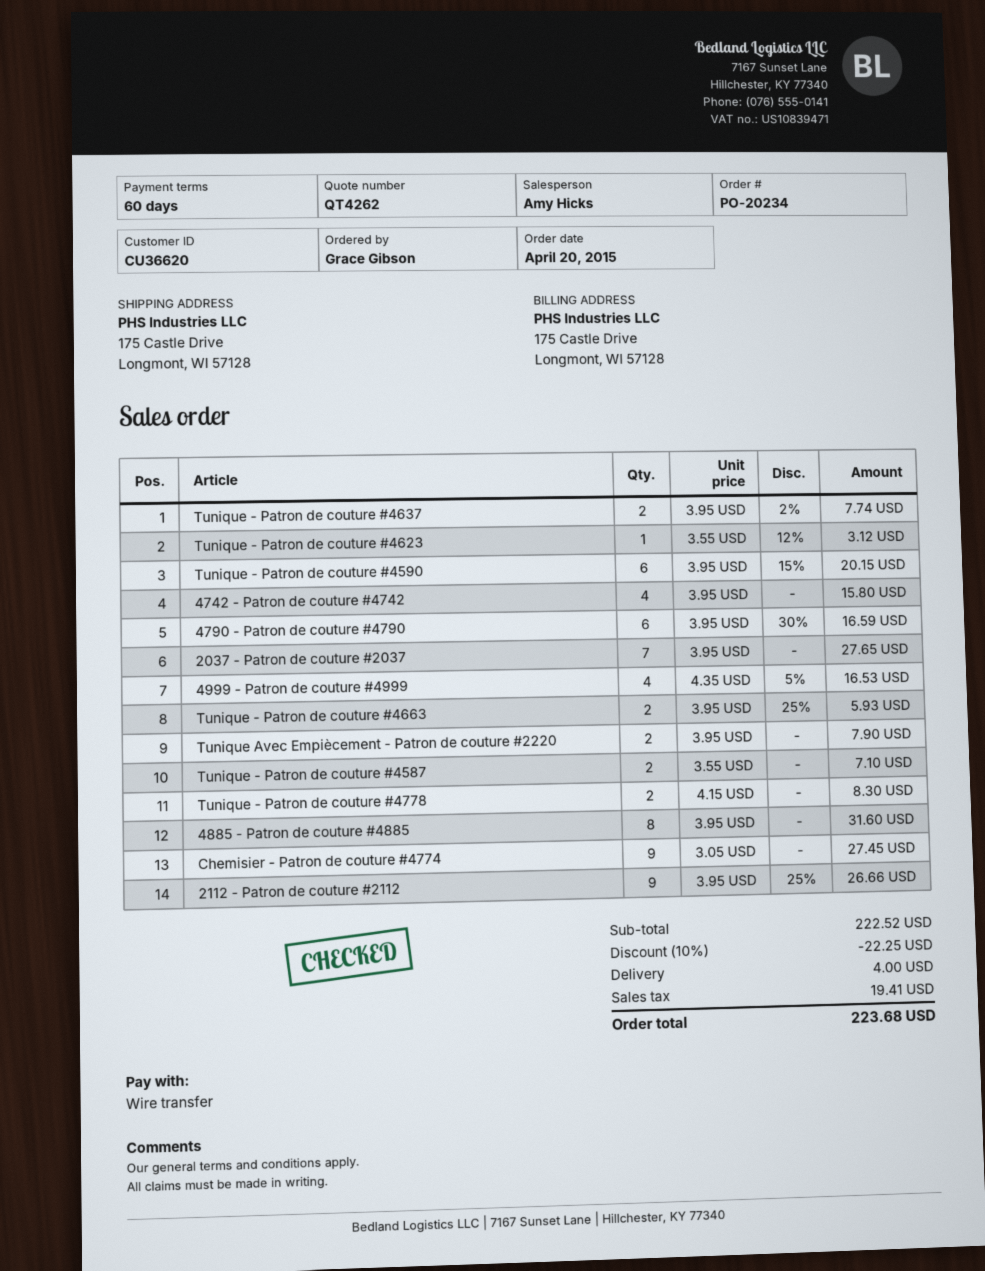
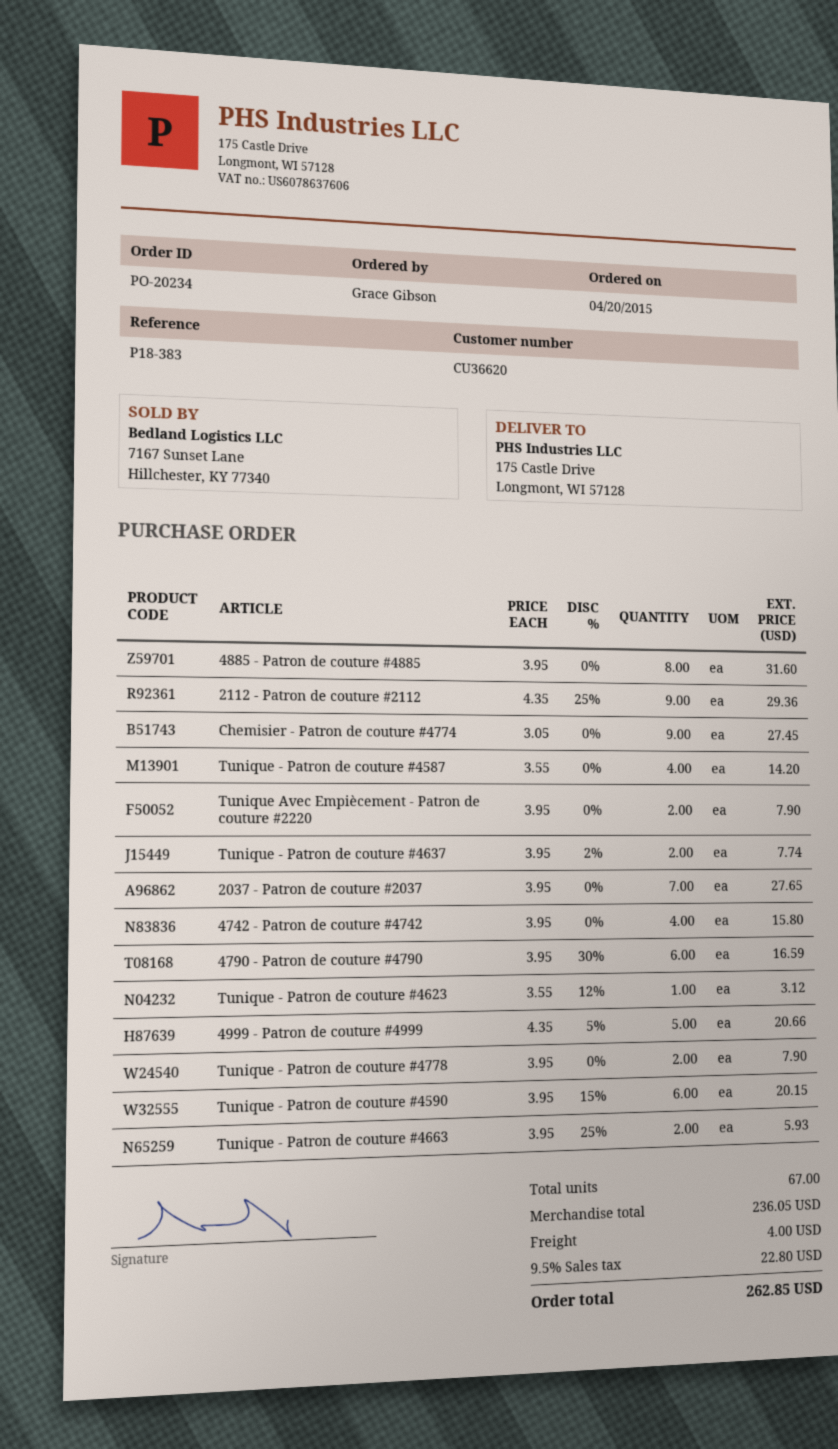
4999 - Patron de couture #4999: 4 x 4.35 - 5% = 16.53 -> 5 x 4.35 - 5% = 20.66
Tunique - Patron de couture #4587: 2 x 3.55 = 7.10 -> 4 x 3.55 = 14.20
Tunique - Patron de couture #4778: 2 x 4.15 = 8.30 -> 2 x 3.95 = 7.90
2112 - Patron de couture #2112: 9 x 3.95 - 25% = 26.66 -> 9 x 4.35 - 25% = 29.36
subtotal: 222.52 -> 236.05
discount: 10% = 22.25 -> none
tax: 19.41 -> 22.80
total: 223.68 -> 262.85

